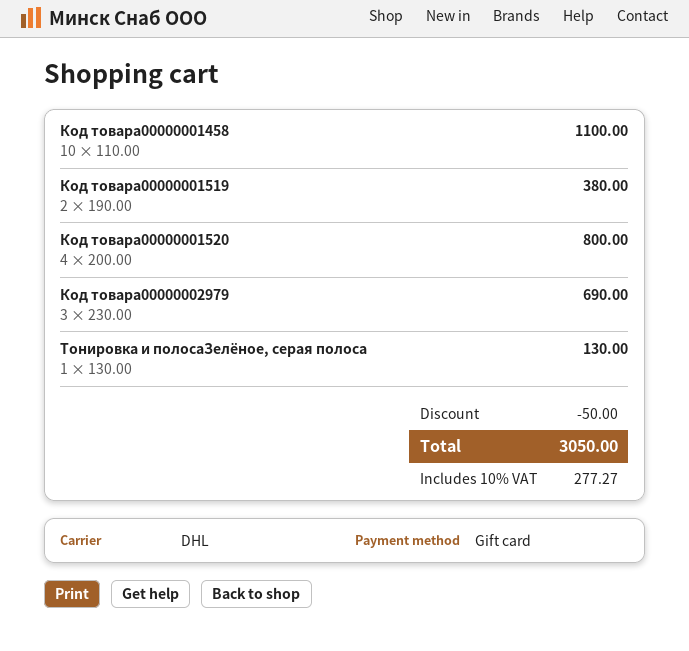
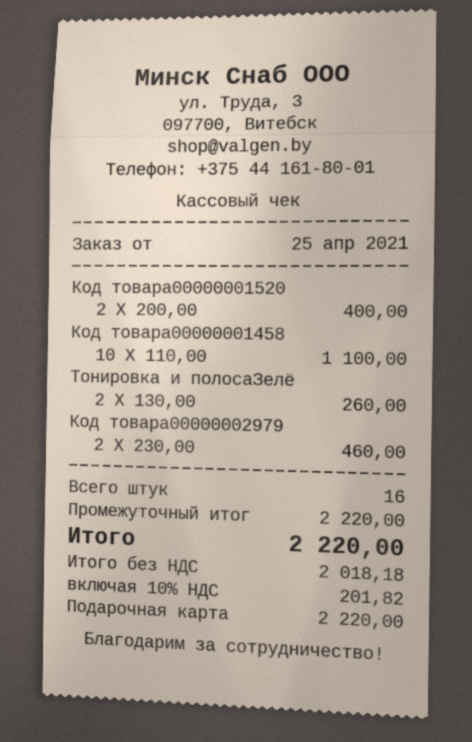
Код товара00000001519: 2 x 190.00 = 380.00 -> none
Код товара00000001520: 4 x 200.00 = 800.00 -> 2 x 200.00 = 400.00
Код товара00000002979: 3 x 230.00 = 690.00 -> 2 x 230.00 = 460.00
Тонировка и полосаЗелёное, серая полоса: 1 x 130.00 = 130.00 -> 2 x 130.00 = 260.00
discount: 50.00 -> none
tax: 10% = 277.27 -> 10% = 201.82
total: 3050.00 -> 2220.00

